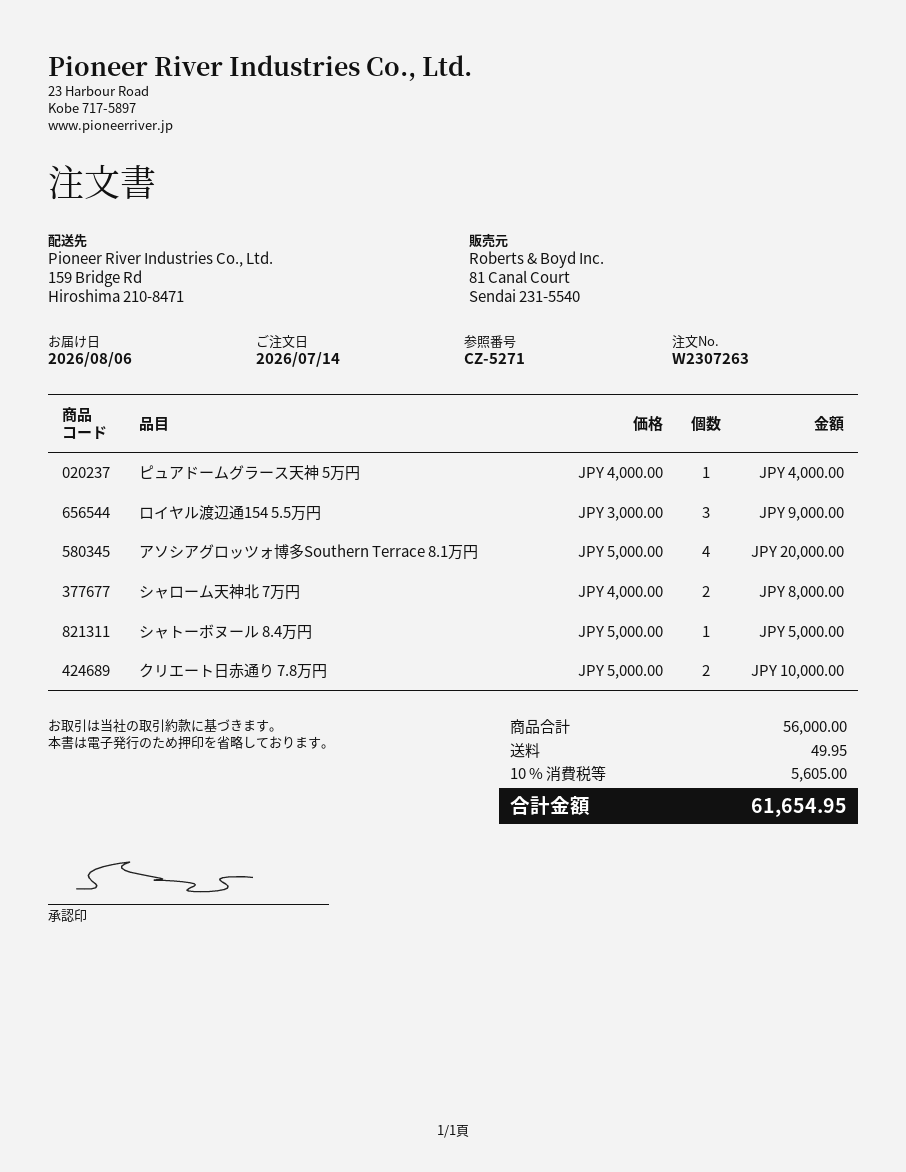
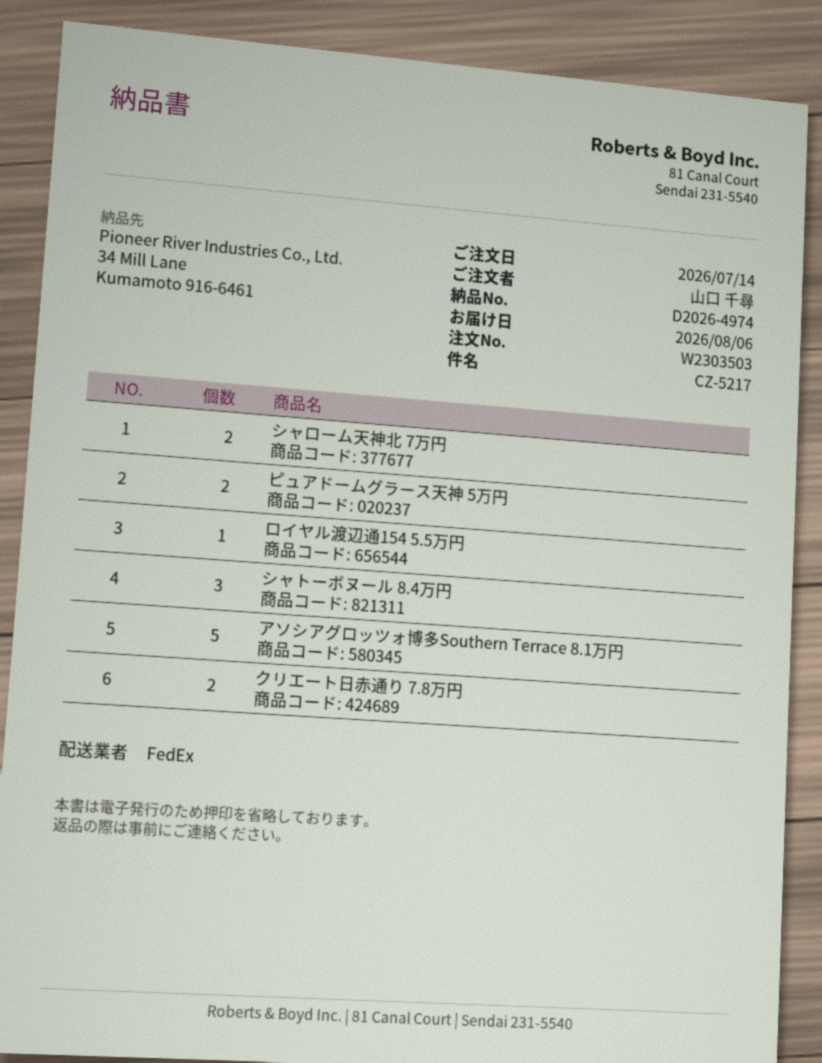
order number: W2307263 -> W2303503
reference: CZ-5271 -> CZ-5217
ship to: 159 Bridge Rd, Hiroshima 210-8471 -> 34 Mill Lane, Kumamoto 916-6461
ピュアドームグラース天神 5万円: 1 -> 2
ロイヤル渡辺通154 5.5万円: 3 -> 1
アソシアグロッツォ博多Southern Terrace 8.1万円: 4 -> 5
シャトーボヌール 8.4万円: 1 -> 3

